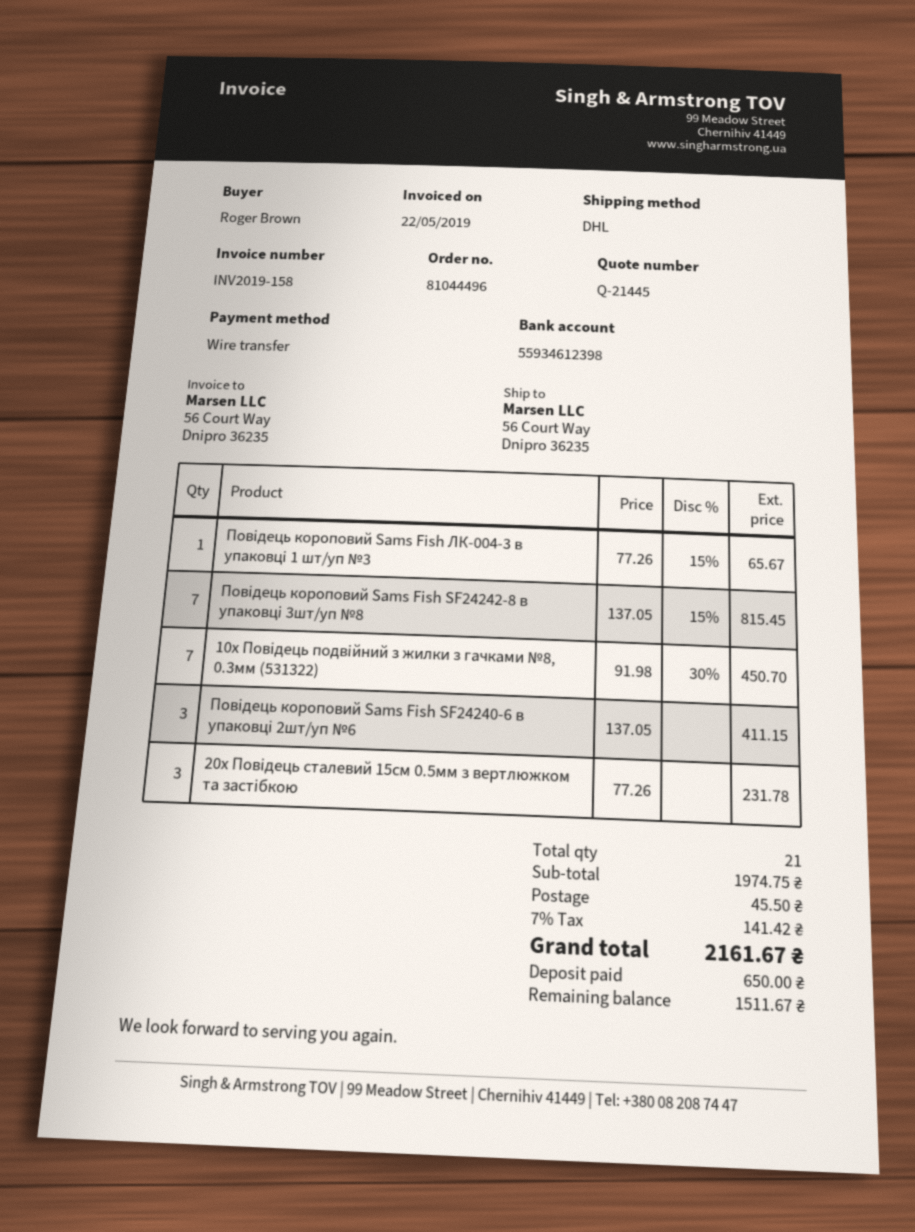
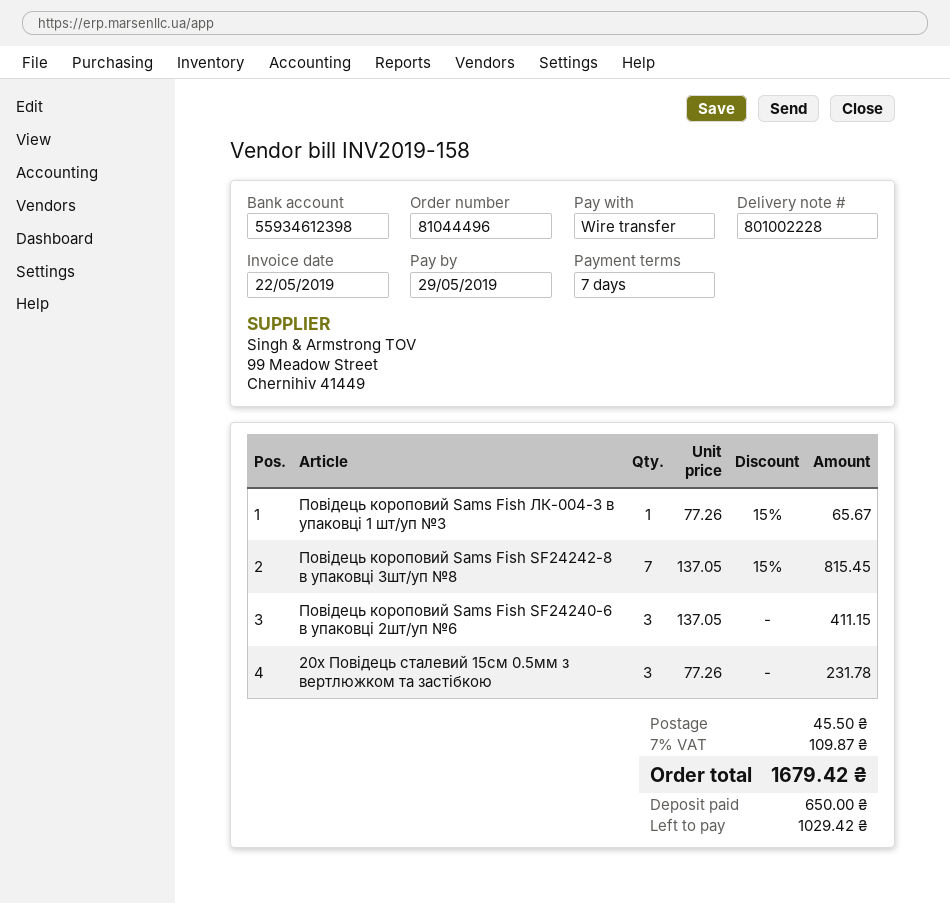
10x Повідець подвійний з жилки з гачками №8, 0.3мм (531322): 7 x 91.98 - 30% = 450.70 -> none
tax: 7% = 141.42 -> 7% = 109.87
total: 2161.67 -> 1679.42
balance: 1511.67 -> 1029.42

